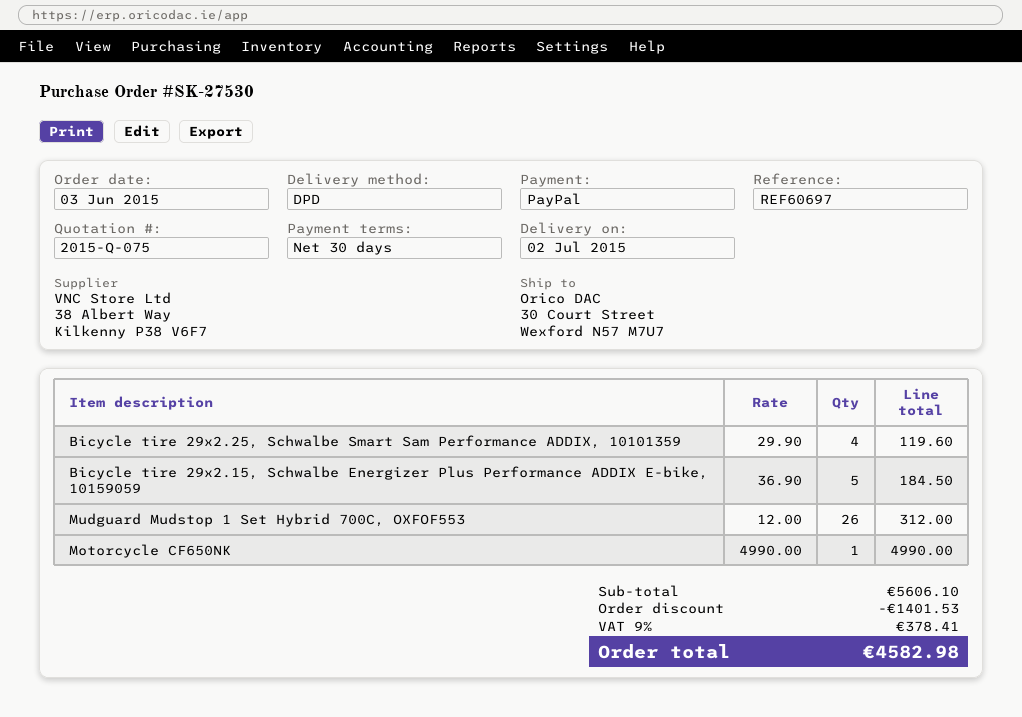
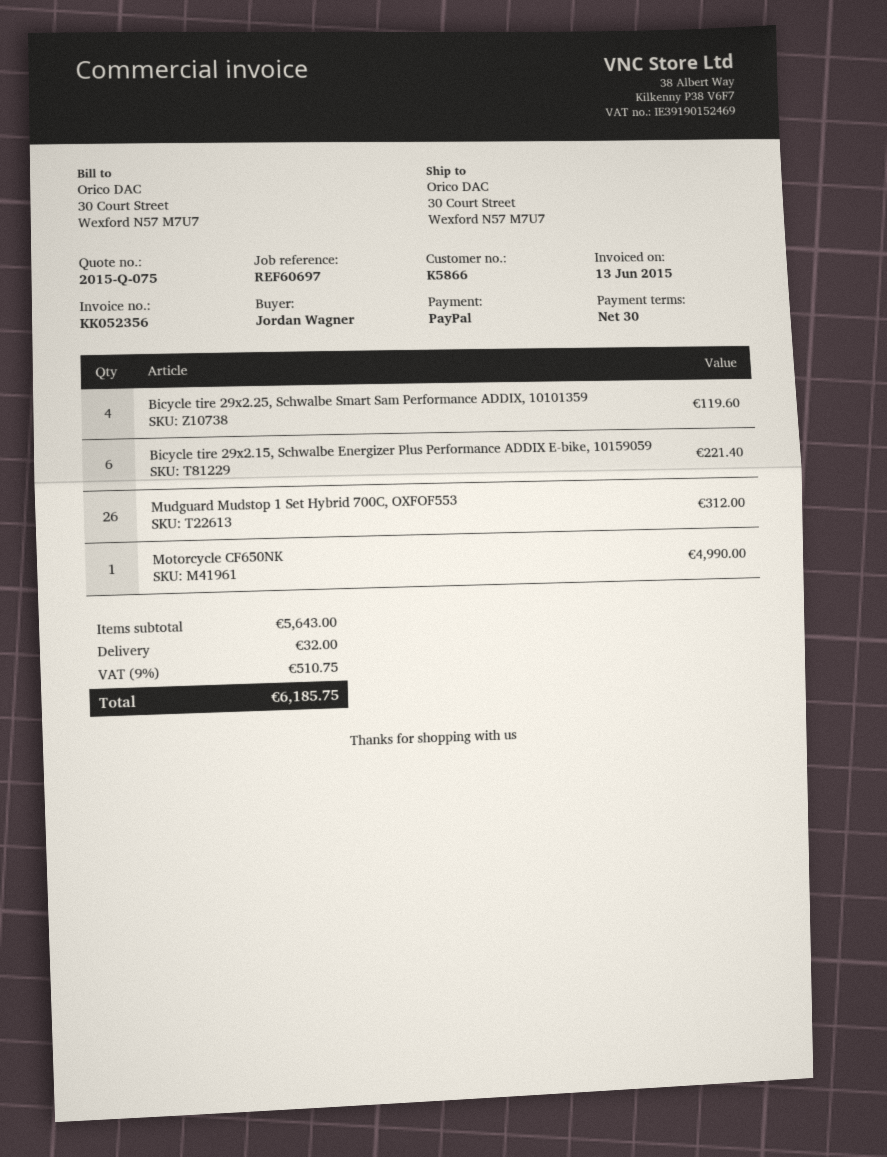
Bicycle tire 29x2.15, Schwalbe Energizer Plus Performance ADDIX E-bike, 10159059: 5 for 184.50 -> 6 for 221.40
subtotal: 5606.10 -> 5643.00
discount: 1401.53 -> none
shipping: none -> 32.00
tax: 9% = 378.41 -> 9% = 510.75
total: 4582.98 -> 6185.75

